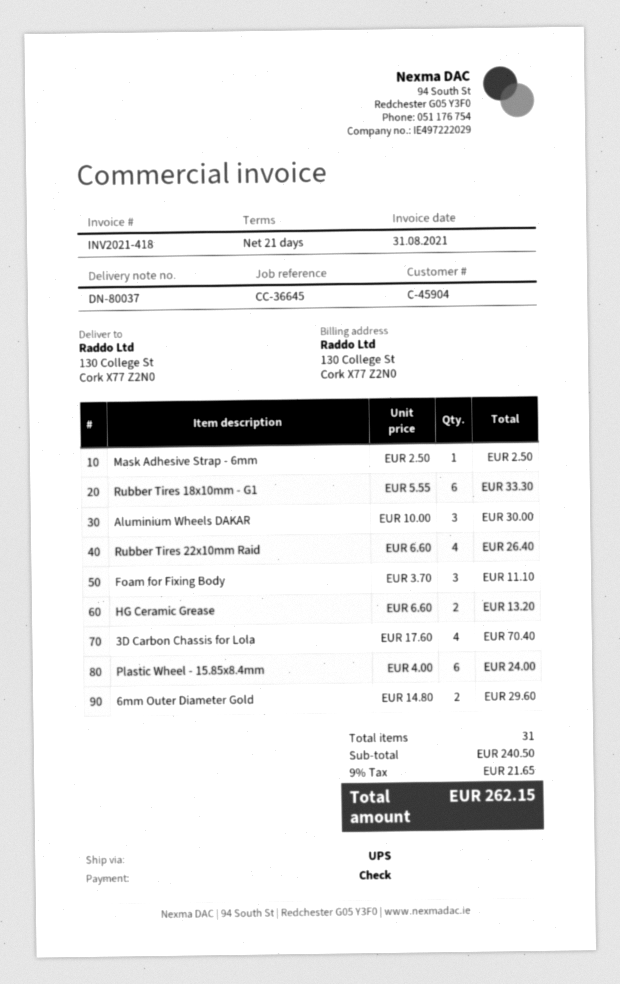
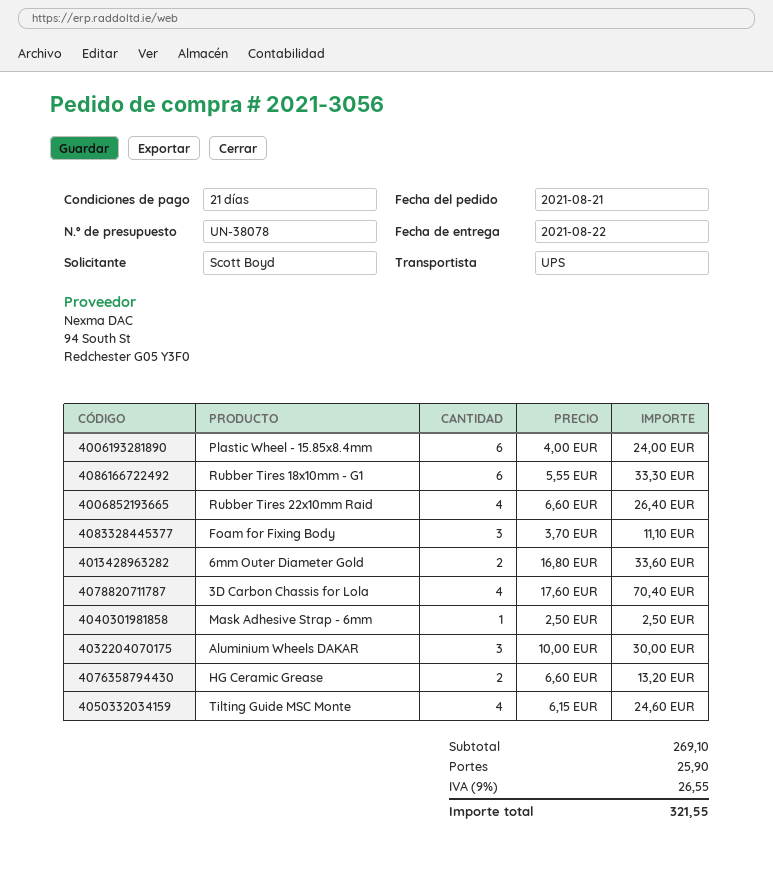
6mm Outer Diameter Gold: 2 x 14.80 = 29.60 -> 2 x 16.80 = 33.60
Tilting Guide MSC Monte: none -> 4 x 6.15 = 24.60
subtotal: 240.50 -> 269.10
shipping: none -> 25.90
tax: 9% = 21.65 -> 9% = 26.55
total: 262.15 -> 321.55

